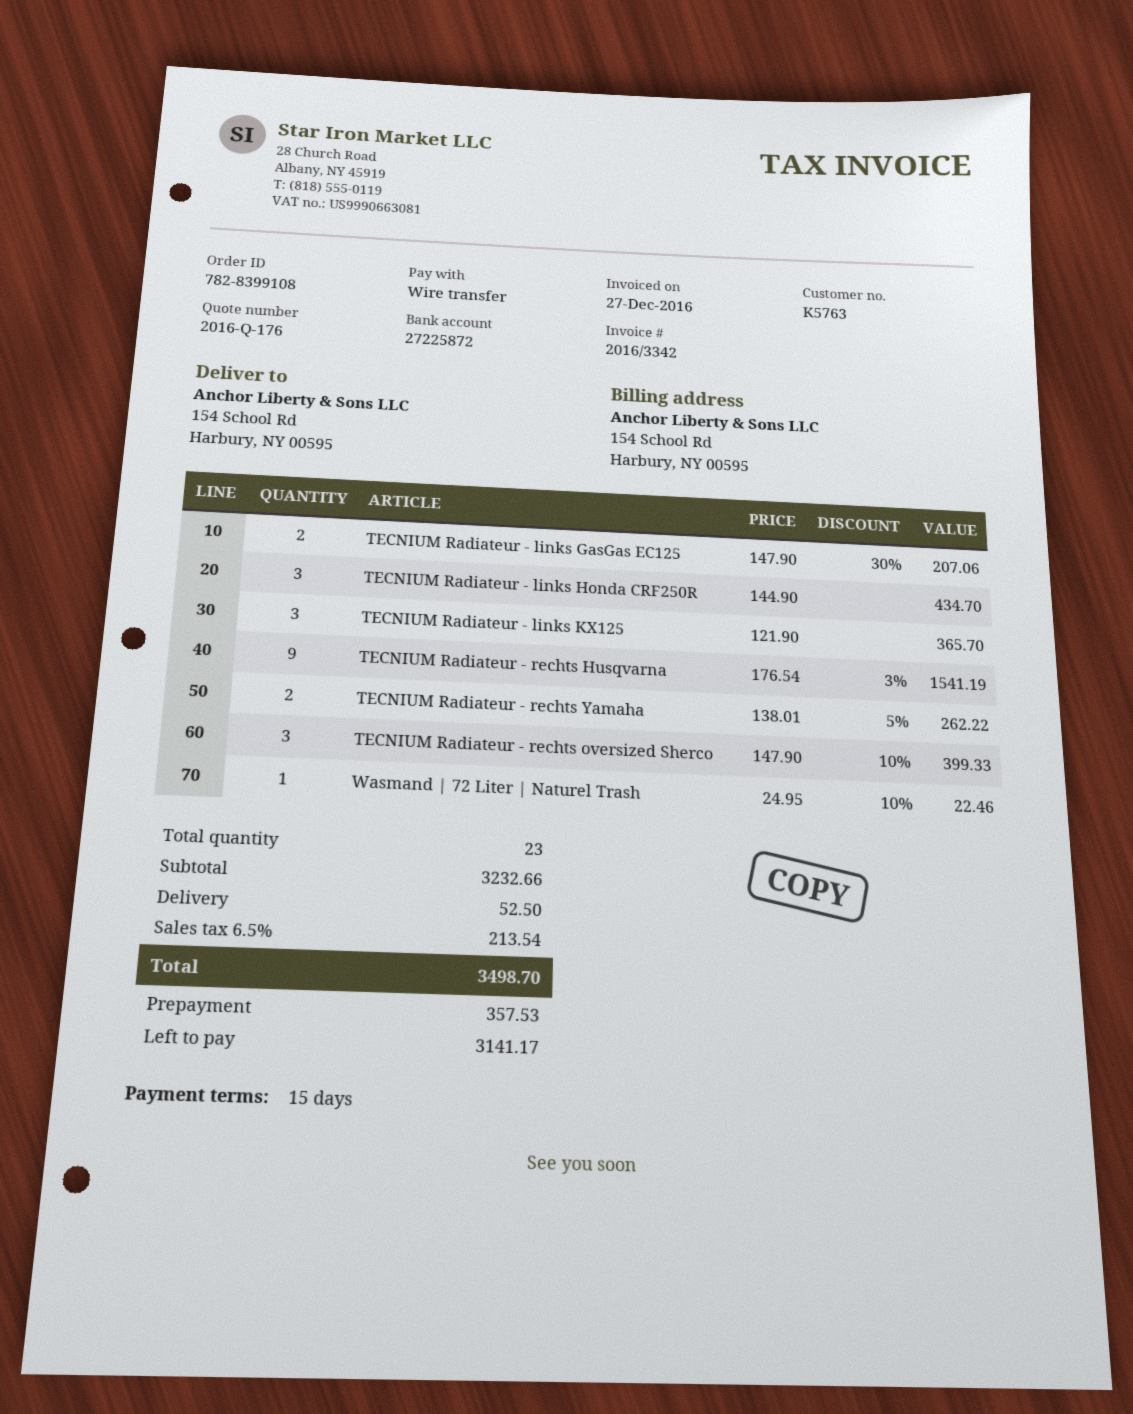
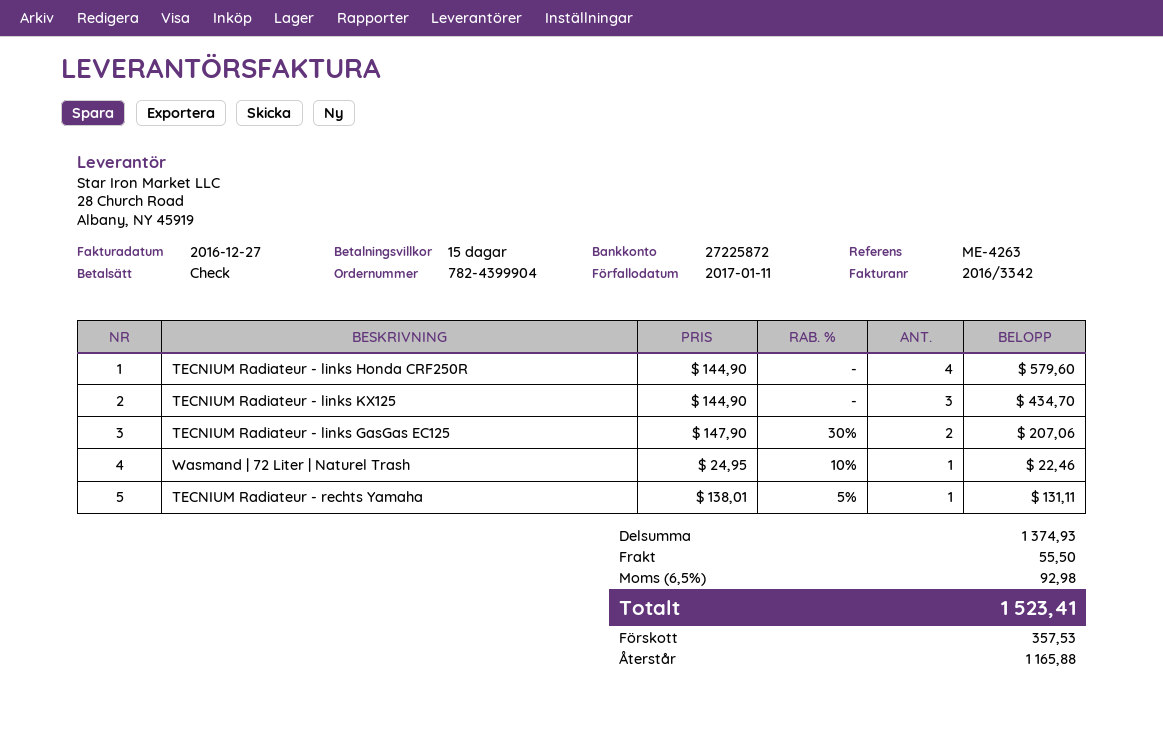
order number: 782-8399108 -> 782-4399904
payment method: bank transfer -> cheque
TECNIUM Radiateur - links Honda CRF250R: 3 x 144.90 = 434.70 -> 4 x 144.90 = 579.60
TECNIUM Radiateur - links KX125: 3 x 121.90 = 365.70 -> 3 x 144.90 = 434.70
TECNIUM Radiateur - rechts Husqvarna: 9 x 176.54 - 3% = 1541.19 -> none
TECNIUM Radiateur - rechts Yamaha: 2 x 138.01 - 5% = 262.22 -> 1 x 138.01 - 5% = 131.11
TECNIUM Radiateur - rechts oversized Sherco: 3 x 147.90 - 10% = 399.33 -> none
subtotal: 3232.66 -> 1374.93
shipping: 52.50 -> 55.50
tax: 6.5% = 213.54 -> 6.5% = 92.98
total: 3498.70 -> 1523.41
balance: 3141.17 -> 1165.88

